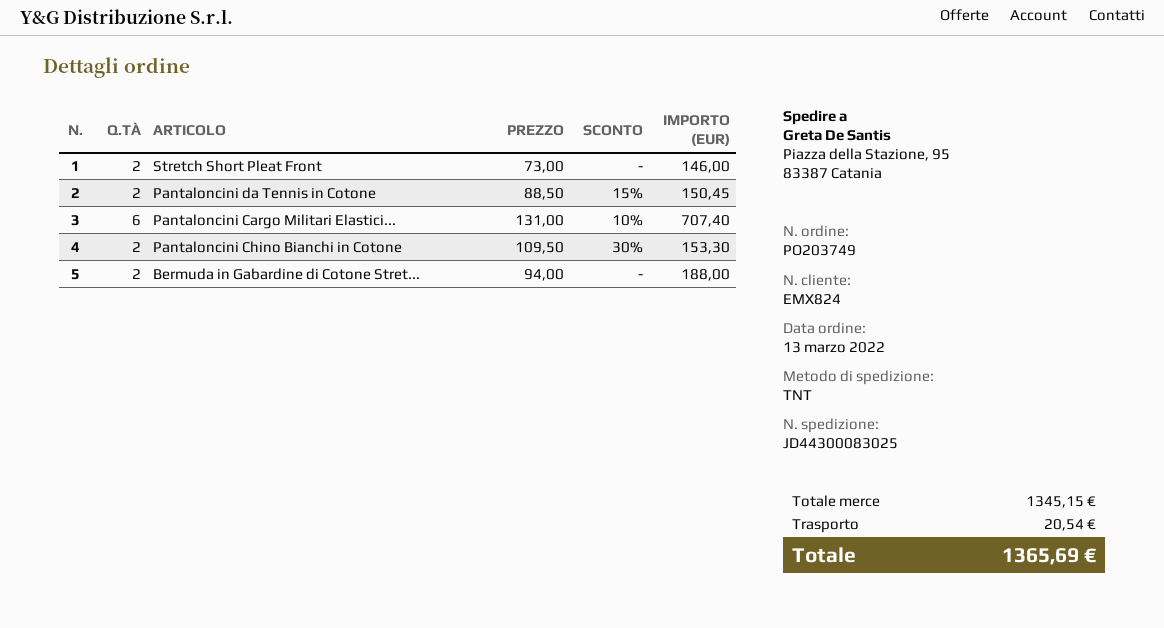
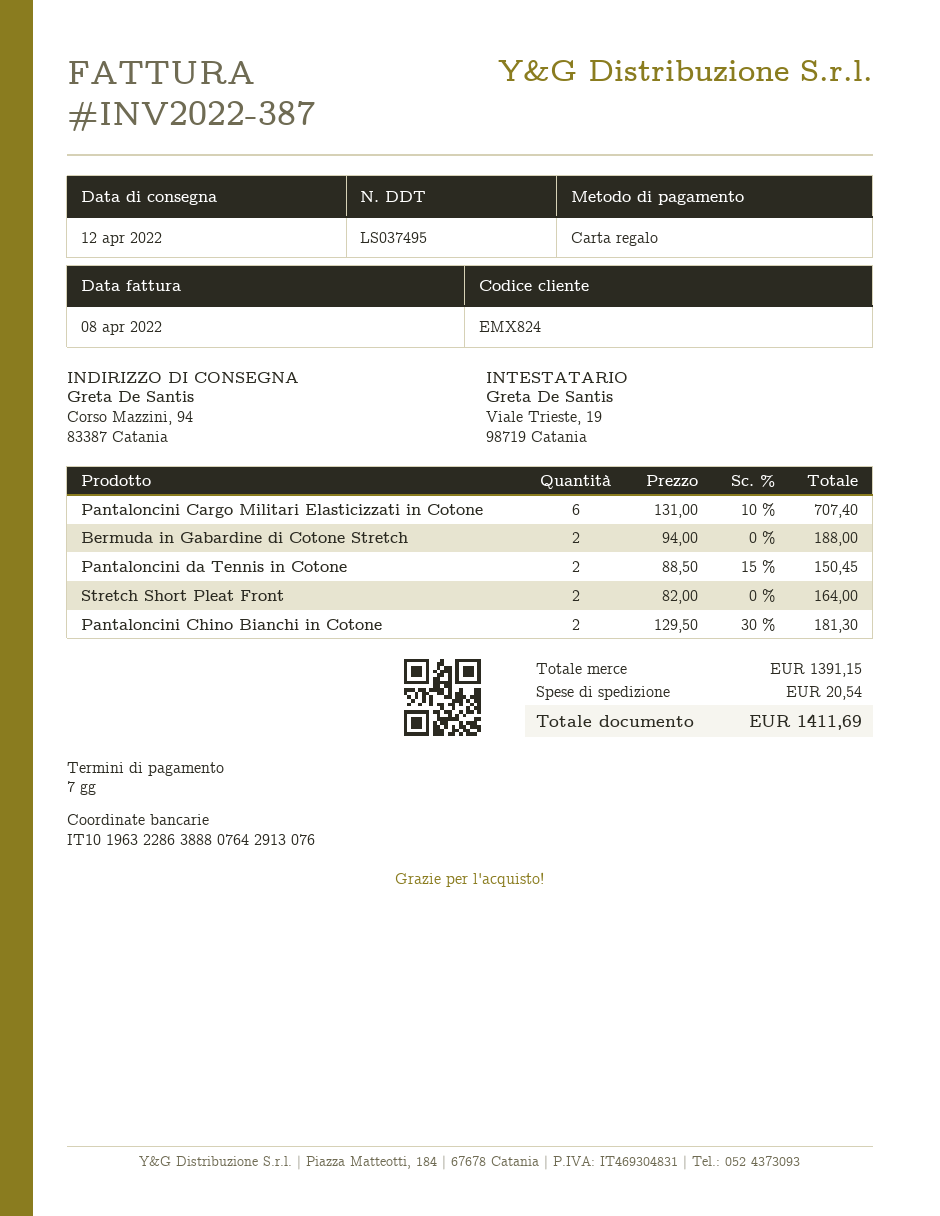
ship to: Piazza della Stazione, 95, 83387 Catania -> Corso Mazzini, 94, 83387 Catania
Stretch Short Pleat Front: 2 x 73.00 = 146.00 -> 2 x 82.00 = 164.00
Pantaloncini Chino Bianchi in Cotone: 2 x 109.50 - 30% = 153.30 -> 2 x 129.50 - 30% = 181.30
subtotal: 1345.15 -> 1391.15
total: 1365.69 -> 1411.69

